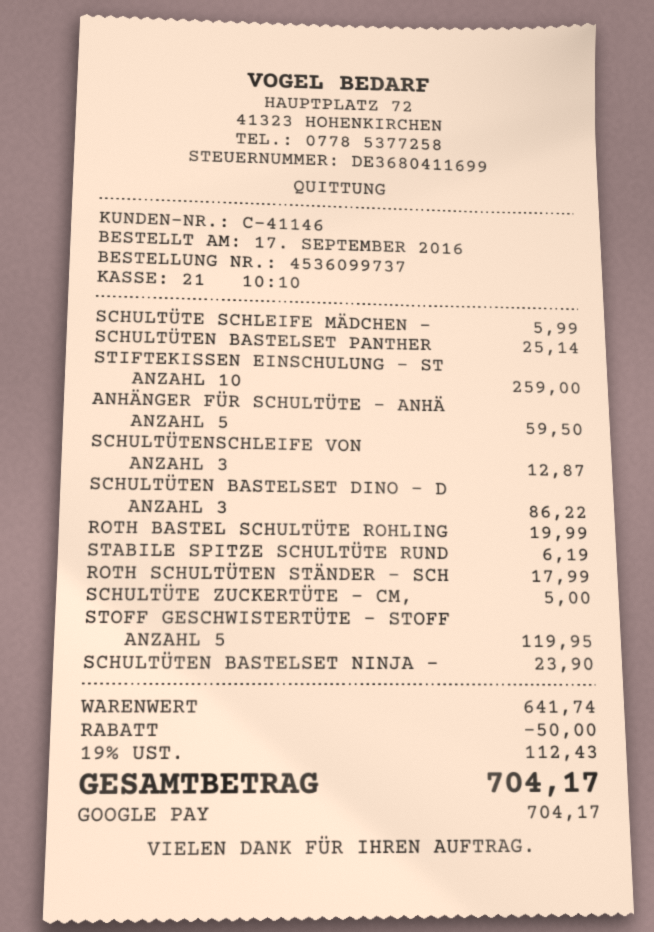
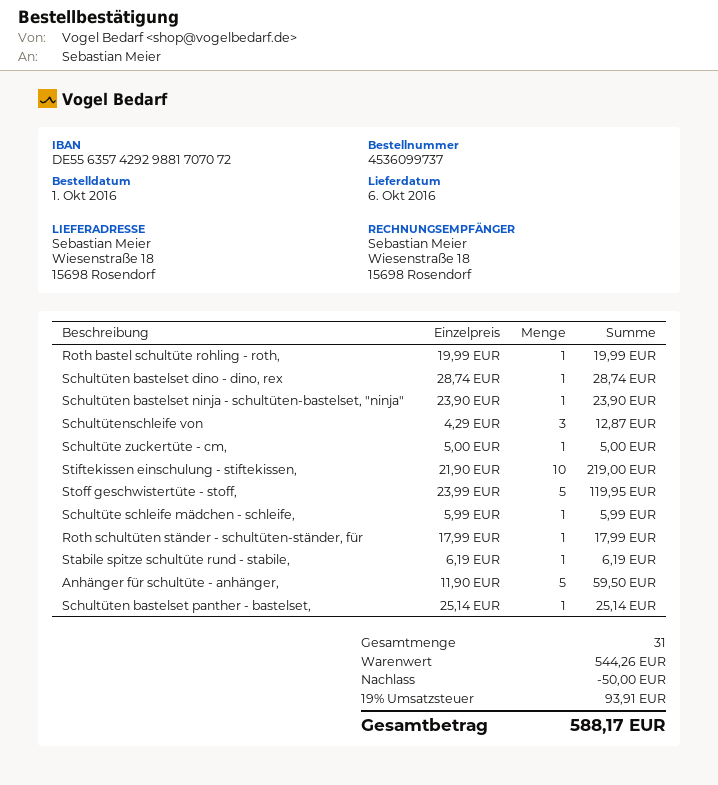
order date: 2016-09-17 -> 2016-10-01
STIFTEKISSEN EINSCHULUNG - ST: 10 for 259.00 -> 10 for 219.00
SCHULTÜTEN BASTELSET DINO - D: 3 for 86.22 -> 1 for 28.74
subtotal: 641.74 -> 544.26
tax: 19% = 112.43 -> 19% = 93.91
total: 704.17 -> 588.17

